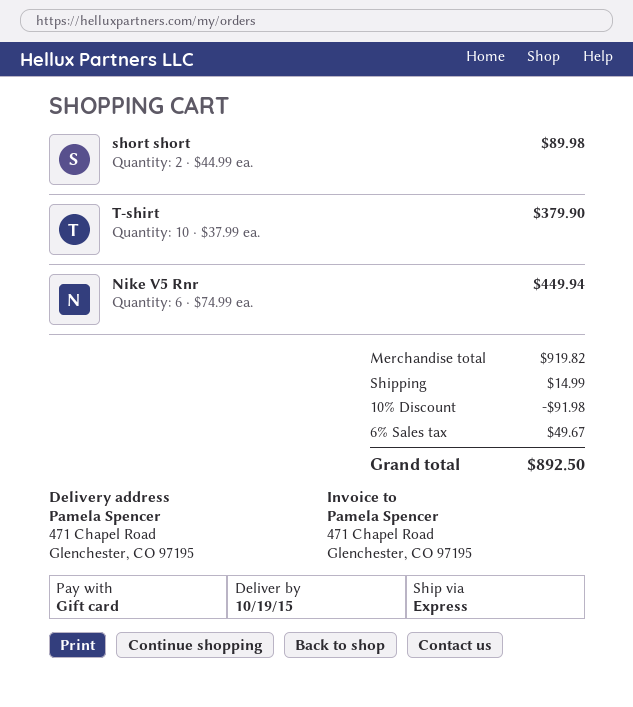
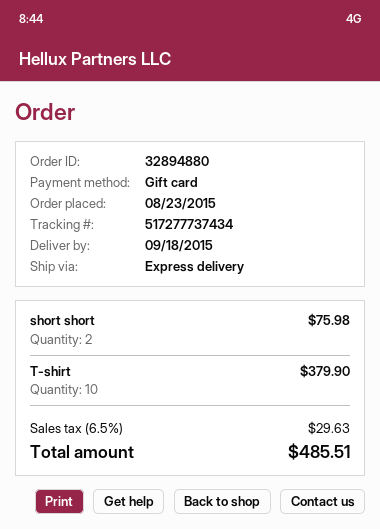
delivery date: 2015-10-19 -> 2015-09-18
short short: 2 for 89.98 -> 2 for 75.98
Nike V5 Rnr: 6 for 449.94 -> none
discount: 10% = 91.98 -> none
shipping: 14.99 -> none
tax: 6% = 49.67 -> 6.5% = 29.63
total: 892.50 -> 485.51

